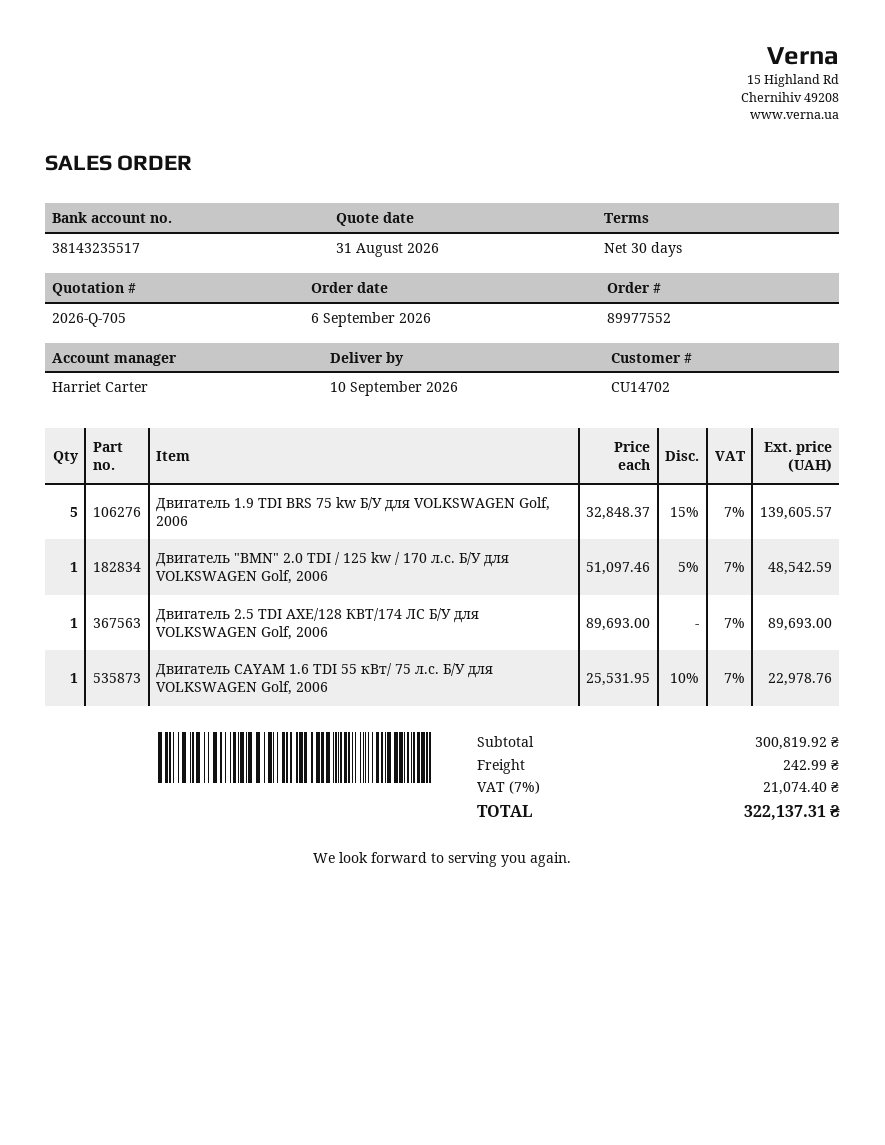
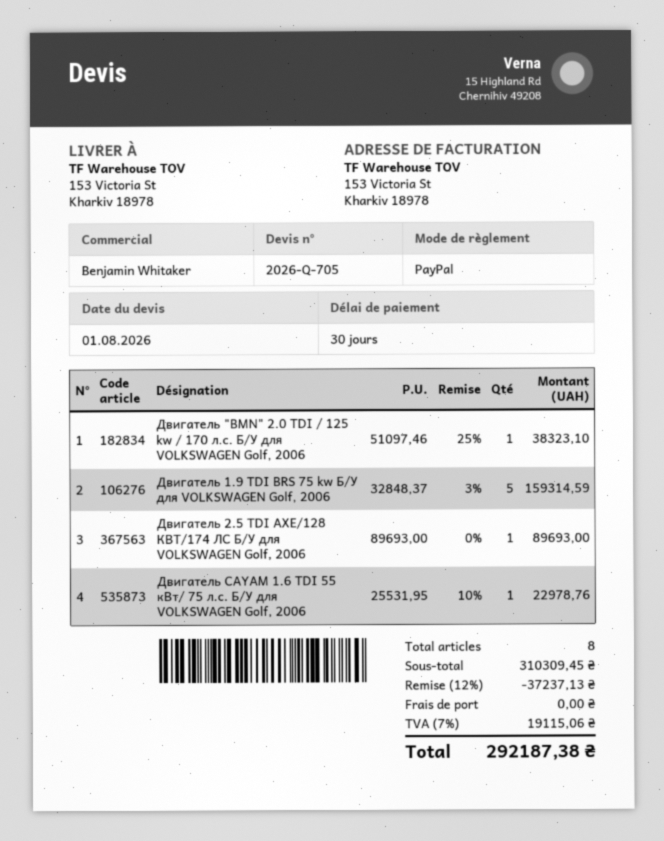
quote date: 2026-08-31 -> 2026-08-01
sales rep: Harriet Carter -> Benjamin Whitaker
Двигатель 1.9 TDI BRS 75 kw Б/У для VOLKSWAGEN Golf, 2006: 5 x 32848.37 - 15% = 139605.57 -> 5 x 32848.37 - 3% = 159314.59
Двигатель "BMN" 2.0 TDI / 125 kw / 170 л.с. Б/У для VOLKSWAGEN Golf, 2006: 1 x 51097.46 - 5% = 48542.59 -> 1 x 51097.46 - 25% = 38323.10
subtotal: 300819.92 -> 310309.45
discount: none -> 12% = 37237.13
shipping: 242.99 -> 0.00
tax: 7% = 21074.40 -> 7% = 19115.06
total: 322137.31 -> 292187.38

